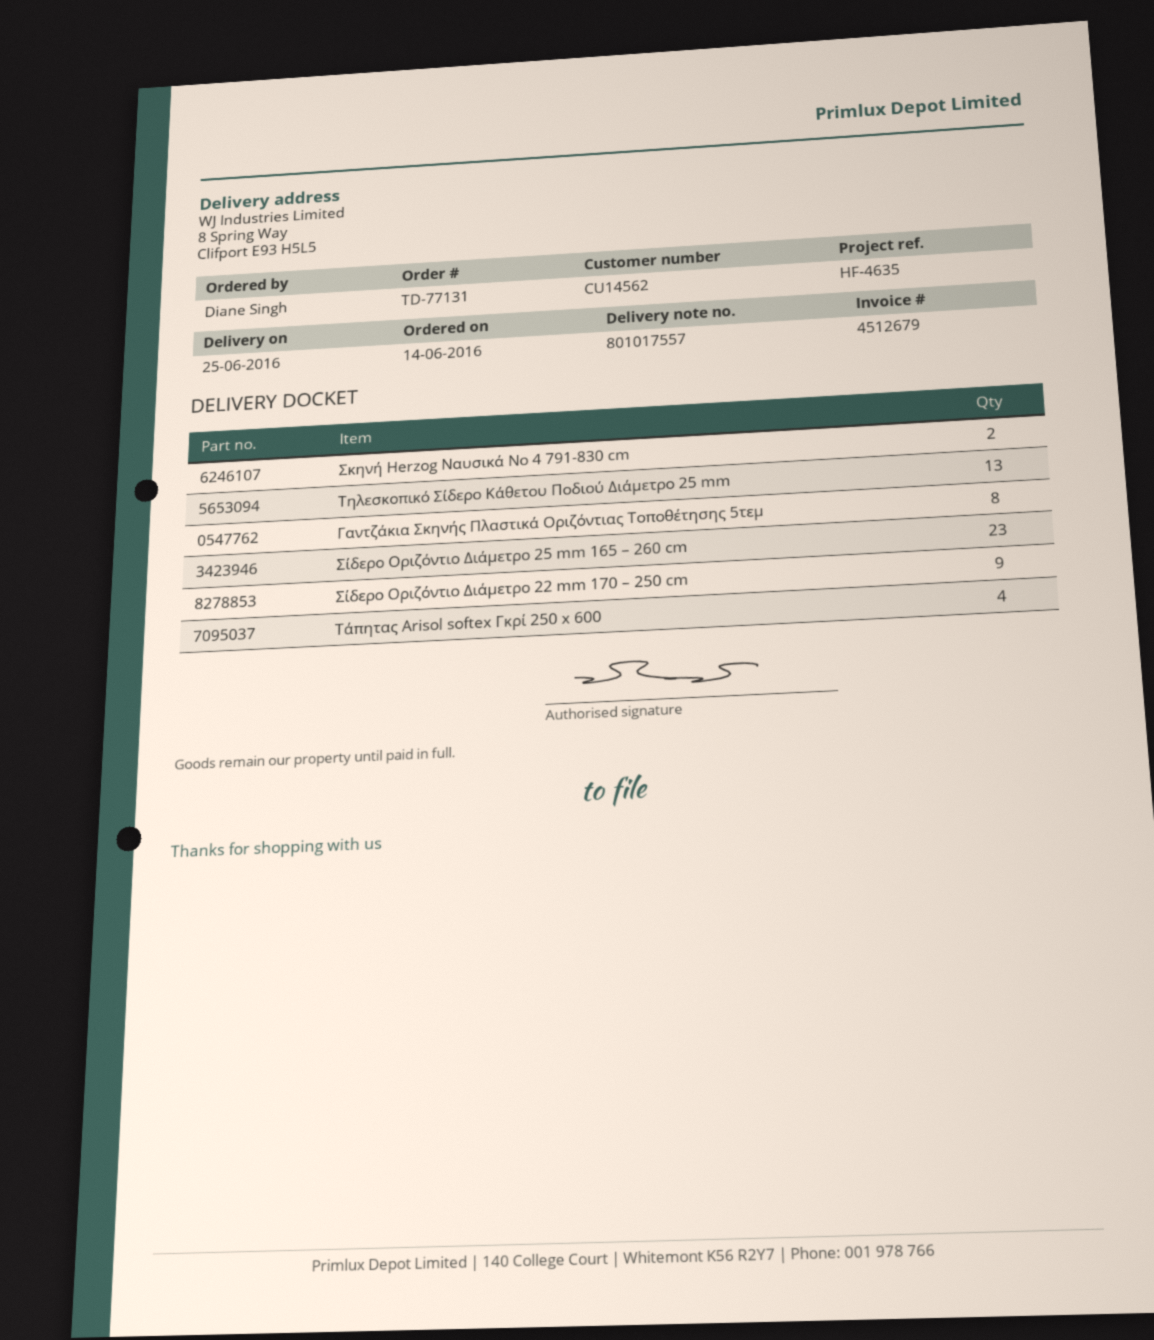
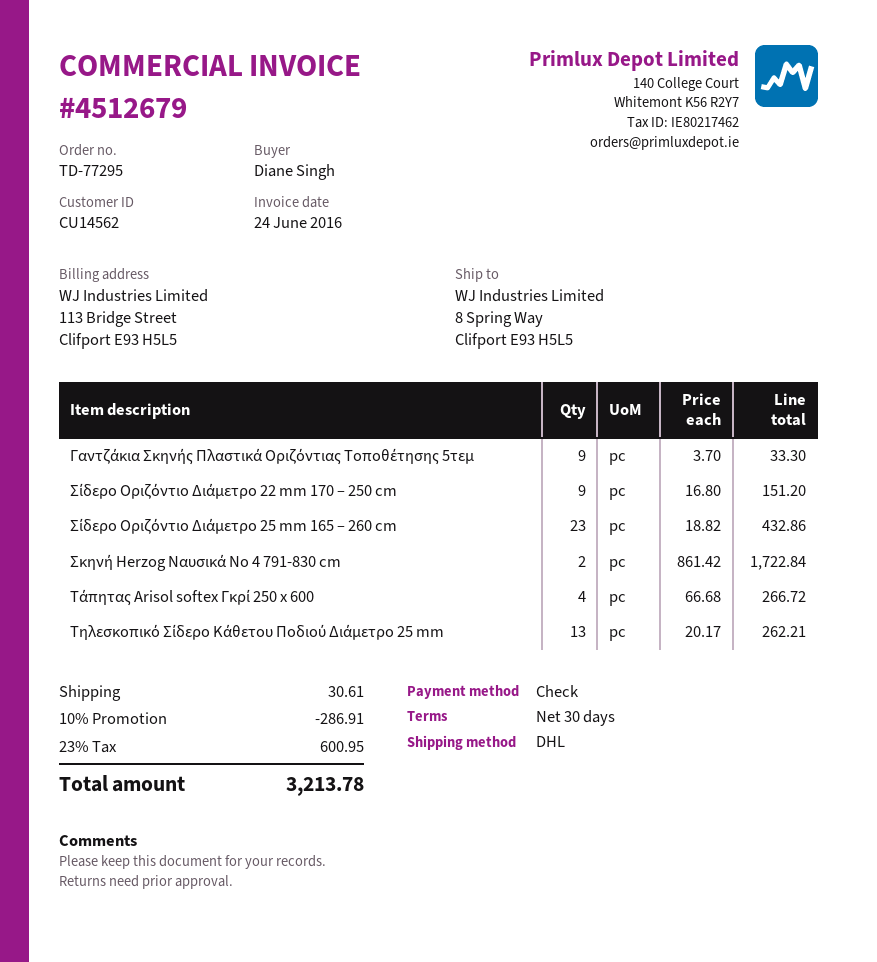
order number: TD-77131 -> TD-77295
Γαντζάκια Σκηνής Πλαστικά Οριζόντιας Τοποθέτησης 5τεμ: 8 -> 9

